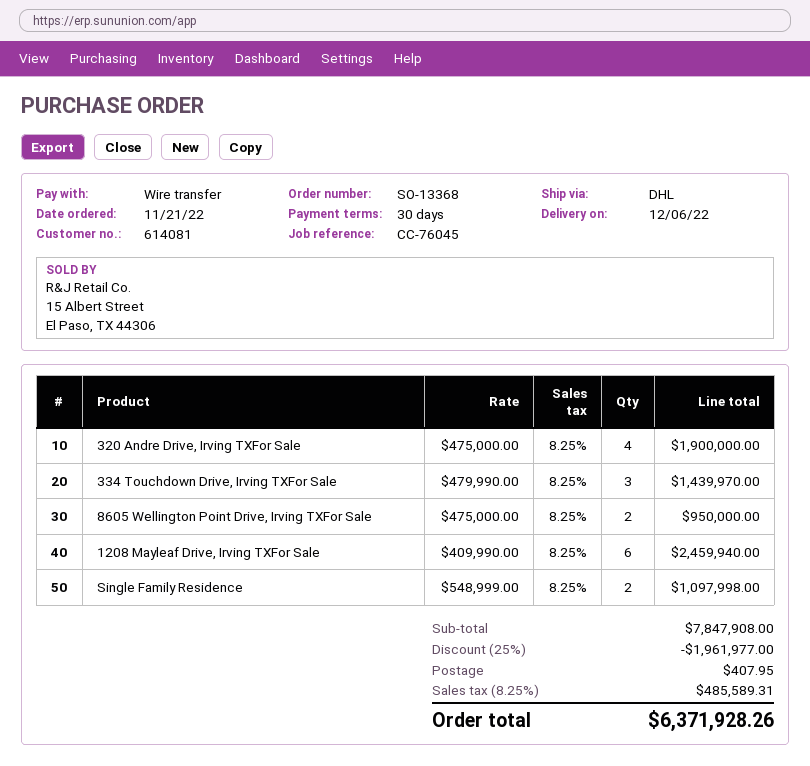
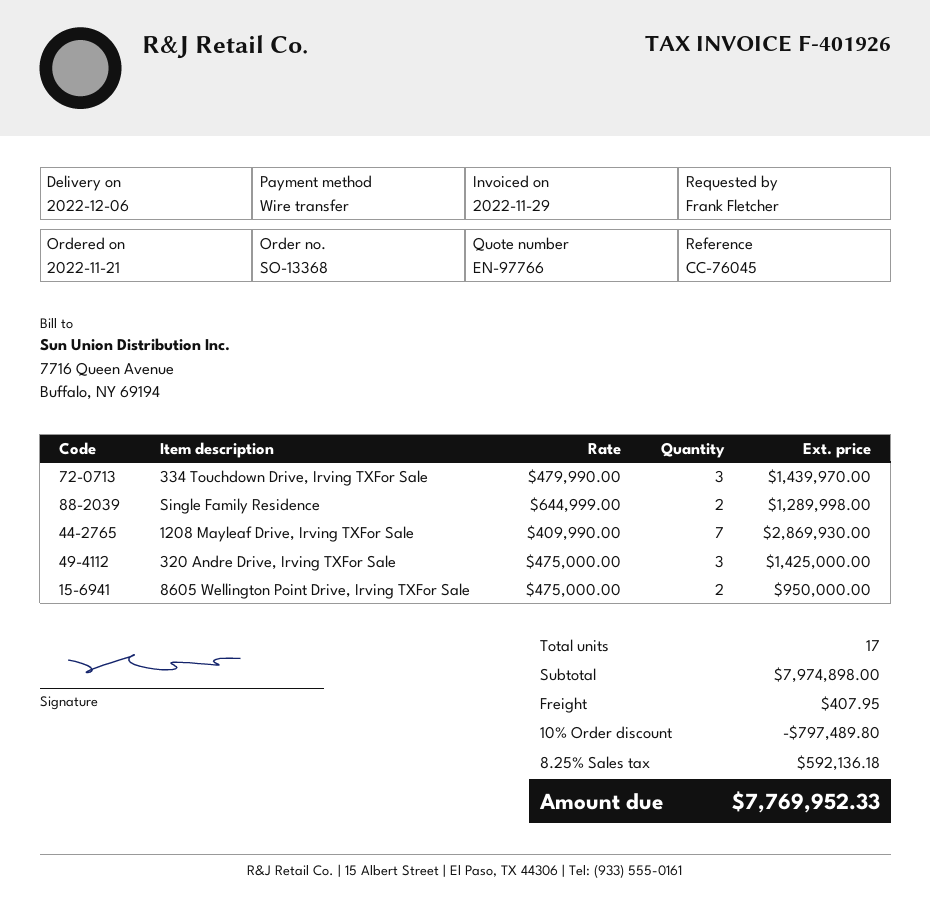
320 Andre Drive, Irving TXFor Sale: 4 x 475000.00 = 1900000.00 -> 3 x 475000.00 = 1425000.00
1208 Mayleaf Drive, Irving TXFor Sale: 6 x 409990.00 = 2459940.00 -> 7 x 409990.00 = 2869930.00
Single Family Residence: 2 x 548999.00 = 1097998.00 -> 2 x 644999.00 = 1289998.00
subtotal: 7847908.00 -> 7974898.00
discount: 25% = 1961977.00 -> 10% = 797489.80
tax: 8.25% = 485589.31 -> 8.25% = 592136.18
total: 6371928.26 -> 7769952.33

